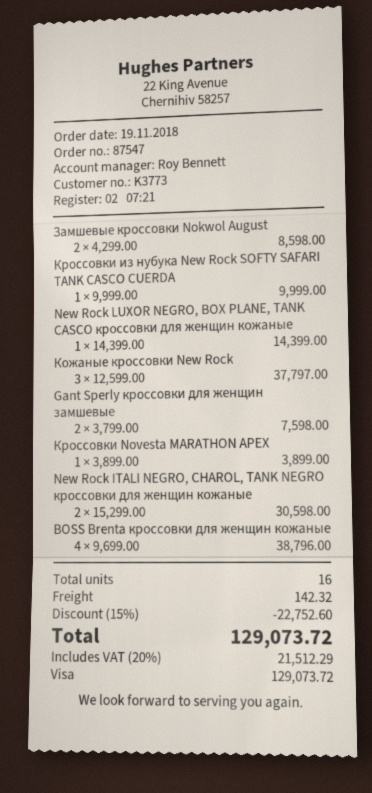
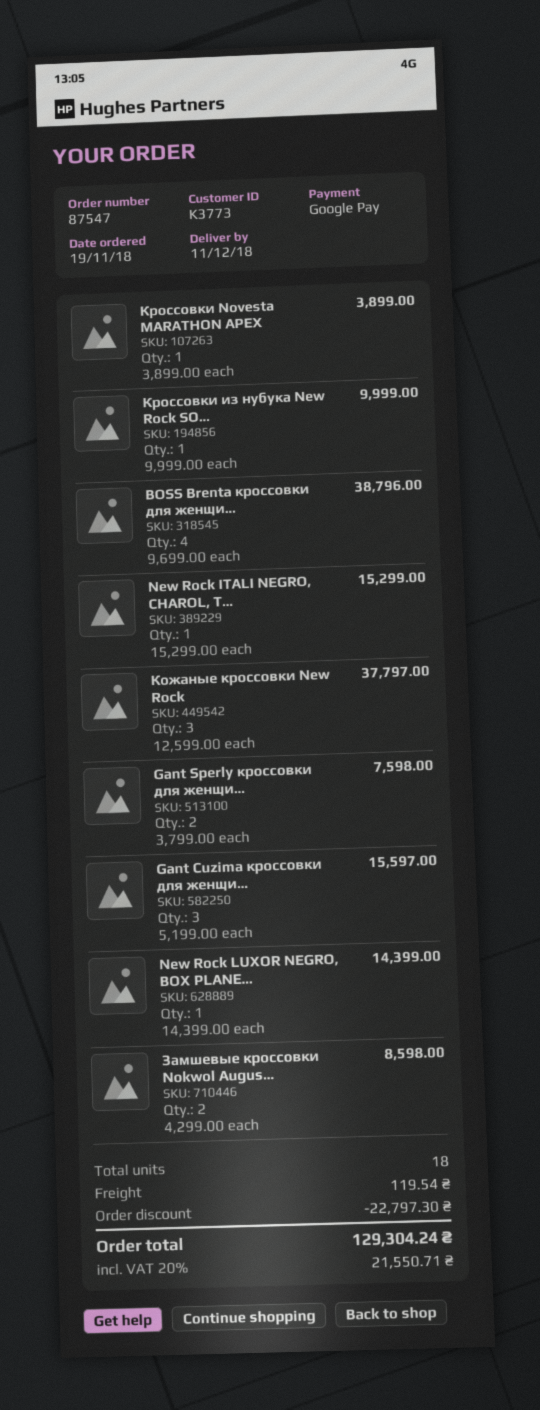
payment method: Visa -> Google Pay
New Rock ITALI NEGRO, CHAROL, TANK NEGRO кроссовки для женщин кожаные: 2 x 15299.00 = 30598.00 -> 1 x 15299.00 = 15299.00
Gant Cuzima кроссовки для женщи...: none -> 3 x 5199.00 = 15597.00
total quantity: 16 -> 18
discount: 22752.60 -> 22797.30
shipping: 142.32 -> 119.54
tax: 20% = 21512.29 -> 20% = 21550.71
total: 129073.72 -> 129304.24

